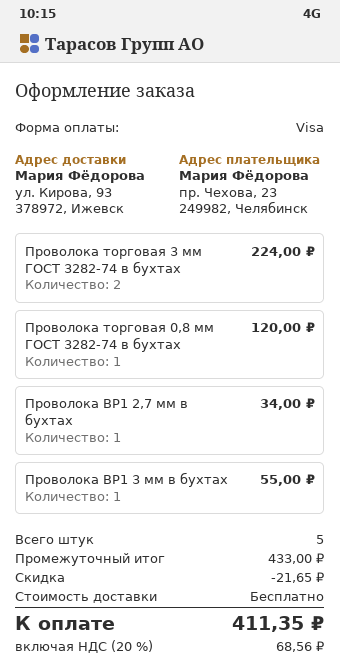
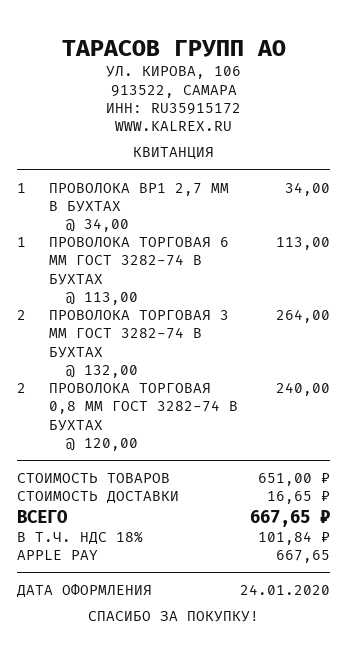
payment method: Visa -> Apple Pay
Проволока торговая 3 мм ГОСТ 3282-74 в бухтах: 2 for 224.00 -> 2 for 264.00
Проволока торговая 0,8 мм ГОСТ 3282-74 в бухтах: 1 for 120.00 -> 2 for 240.00
Проволока ВР1 3 мм в бухтах: 1 for 55.00 -> none
ПРОВОЛОКА ТОРГОВАЯ 6 ММ ГОСТ 3282-74 В БУХТАХ: none -> 1 for 113.00
subtotal: 433.00 -> 651.00
discount: 21.65 -> none
shipping: 0.00 -> 16.65
tax: 20% = 68.56 -> 18% = 101.84
total: 411.35 -> 667.65

